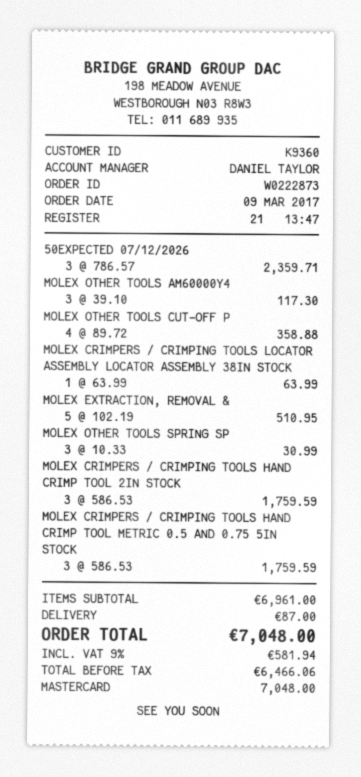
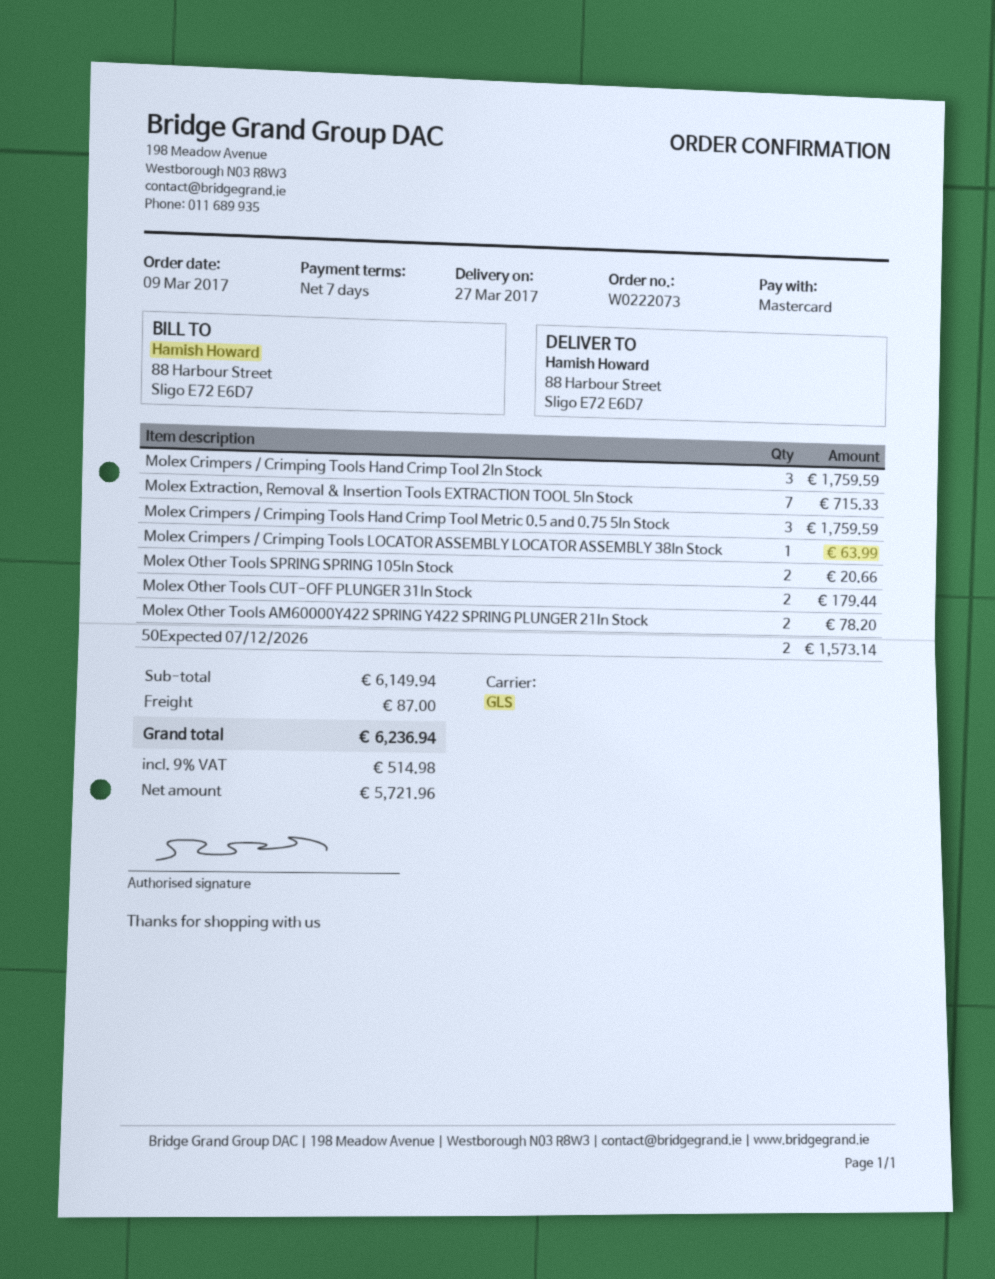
order number: W0222873 -> W0222073
50EXPECTED 07/12/2026: 3 for 2359.71 -> 2 for 1573.14
MOLEX OTHER TOOLS AM60000Y4: 3 for 117.30 -> 2 for 78.20
MOLEX OTHER TOOLS CUT-OFF P: 4 for 358.88 -> 2 for 179.44
MOLEX EXTRACTION, REMOVAL &: 5 for 510.95 -> 7 for 715.33
MOLEX OTHER TOOLS SPRING SP: 3 for 30.99 -> 2 for 20.66
subtotal: 6961.00 -> 6149.94
net: 6466.06 -> 5721.96
tax: 9% = 581.94 -> 9% = 514.98
total: 7048.00 -> 6236.94

